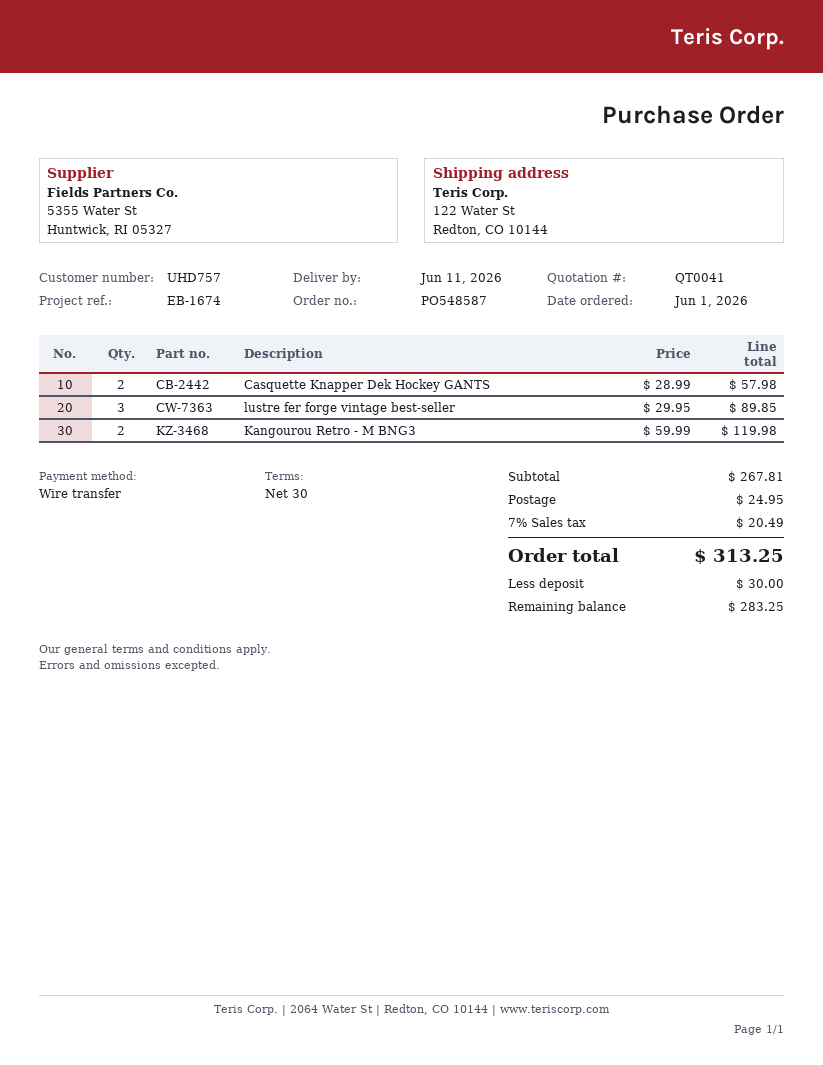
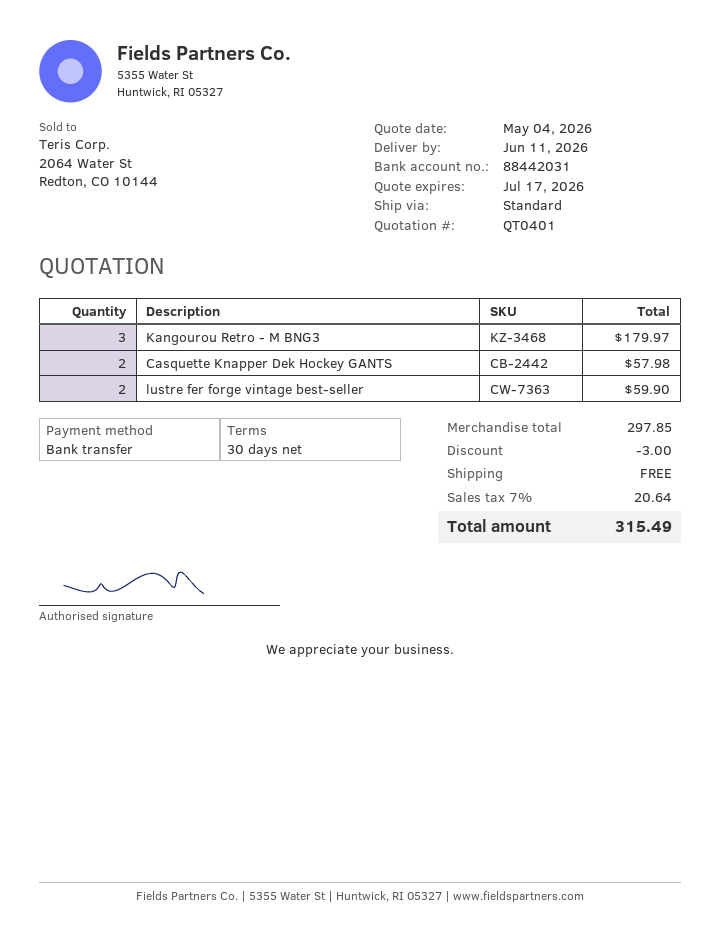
quote number: QT0041 -> QT0401
lustre fer forge vintage best-seller: 3 for 89.85 -> 2 for 59.90
Kangourou Retro - M BNG3: 2 for 119.98 -> 3 for 179.97
subtotal: 267.81 -> 297.85
discount: none -> 3.00
shipping: 24.95 -> 0.00
tax: 7% = 20.49 -> 7% = 20.64
total: 313.25 -> 315.49

